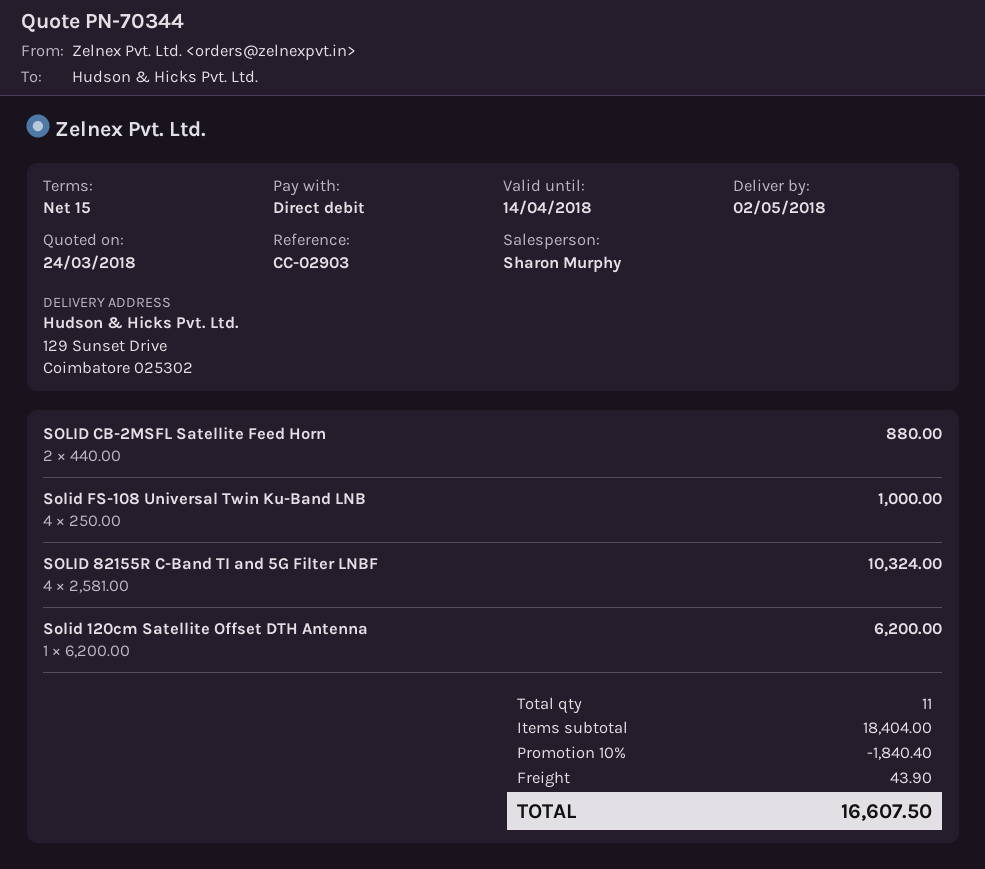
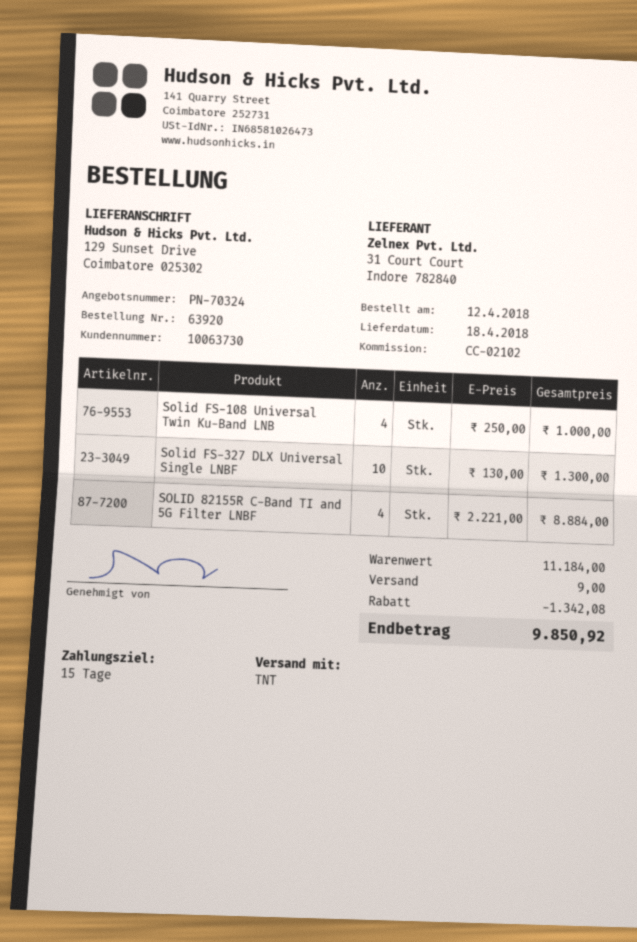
quote number: PN-70344 -> PN-70324
delivery date: 2018-05-02 -> 2018-04-18
reference: CC-02903 -> CC-02102
SOLID CB-2MSFL Satellite Feed Horn: 2 x 440.00 = 880.00 -> none
SOLID 82155R C-Band TI and 5G Filter LNBF: 4 x 2581.00 = 10324.00 -> 4 x 2221.00 = 8884.00
Solid 120cm Satellite Offset DTH Antenna: 1 x 6200.00 = 6200.00 -> none
Solid FS-327 DLX Universal Single LNBF: none -> 10 x 130.00 = 1300.00
subtotal: 18404.00 -> 11184.00
discount: 1840.40 -> 1342.08
shipping: 43.90 -> 9.00
total: 16607.50 -> 9850.92

